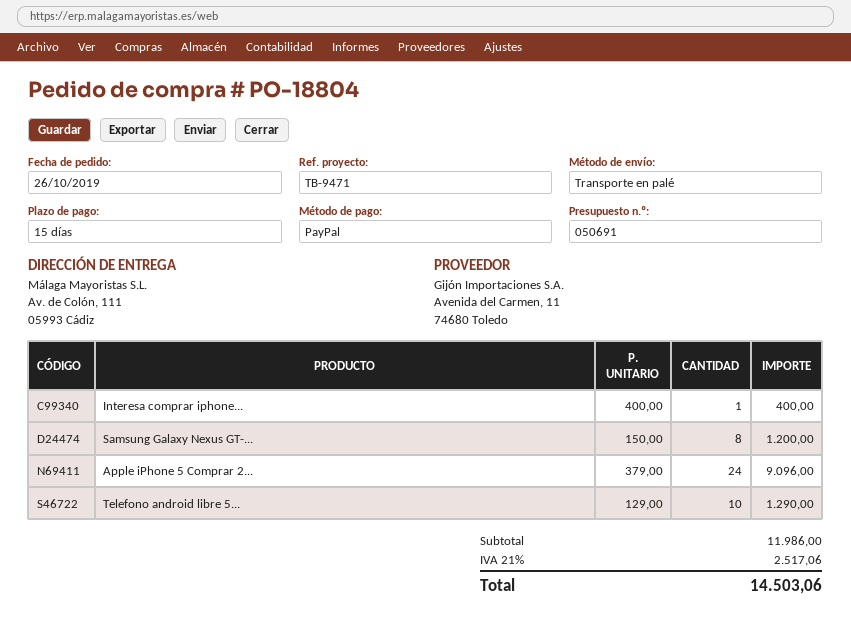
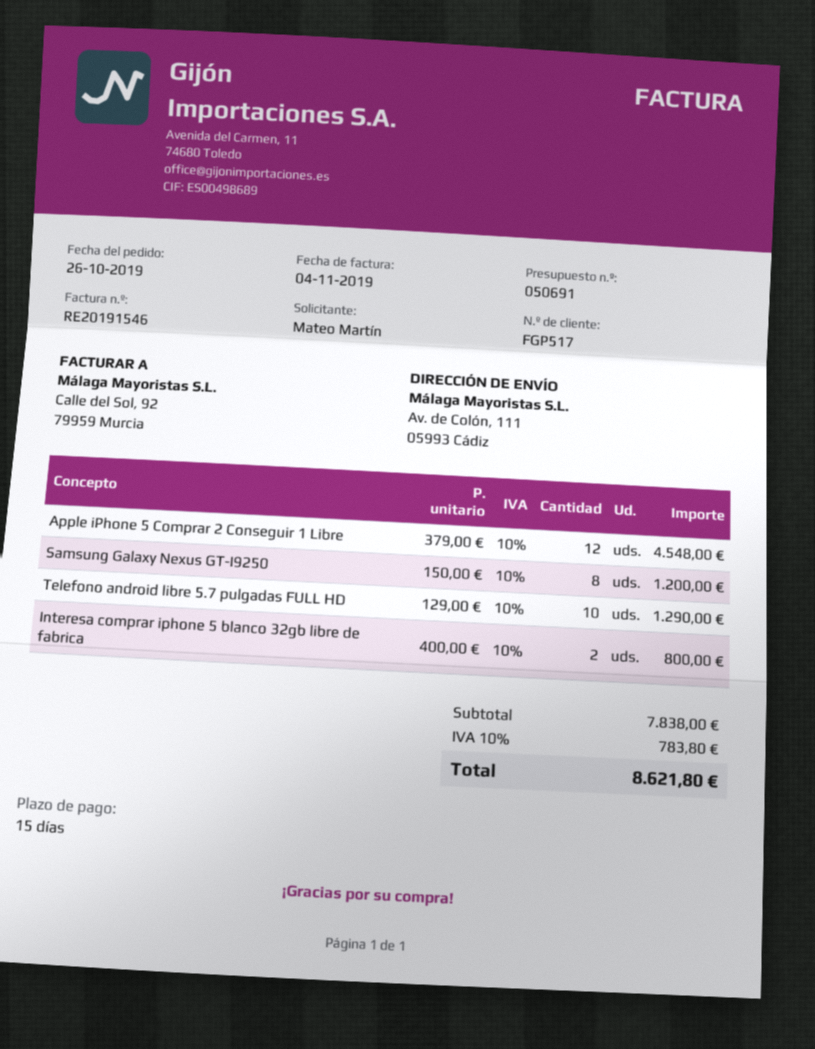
Interesa comprar iphone...: 1 x 400.00 = 400.00 -> 2 x 400.00 = 800.00
Apple iPhone 5 Comprar 2...: 24 x 379.00 = 9096.00 -> 12 x 379.00 = 4548.00
subtotal: 11986.00 -> 7838.00
tax: 21% = 2517.06 -> 10% = 783.80
total: 14503.06 -> 8621.80

